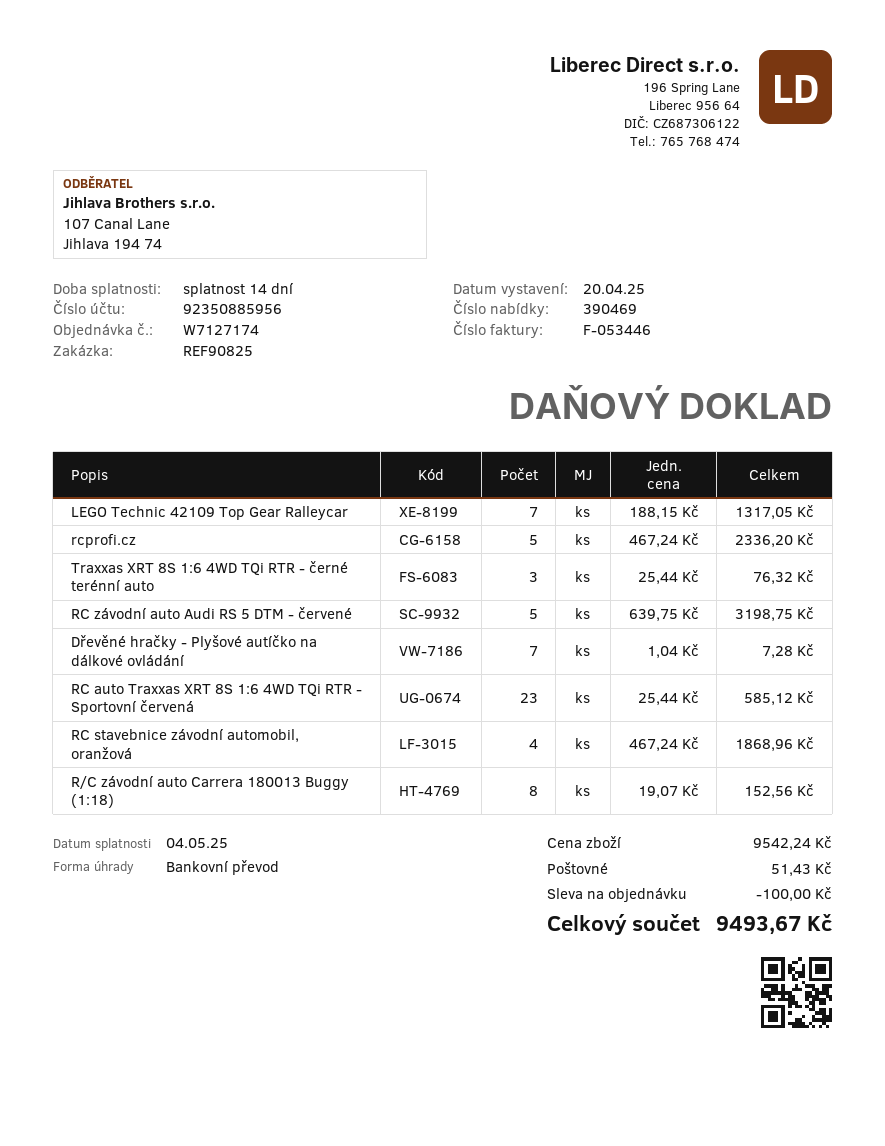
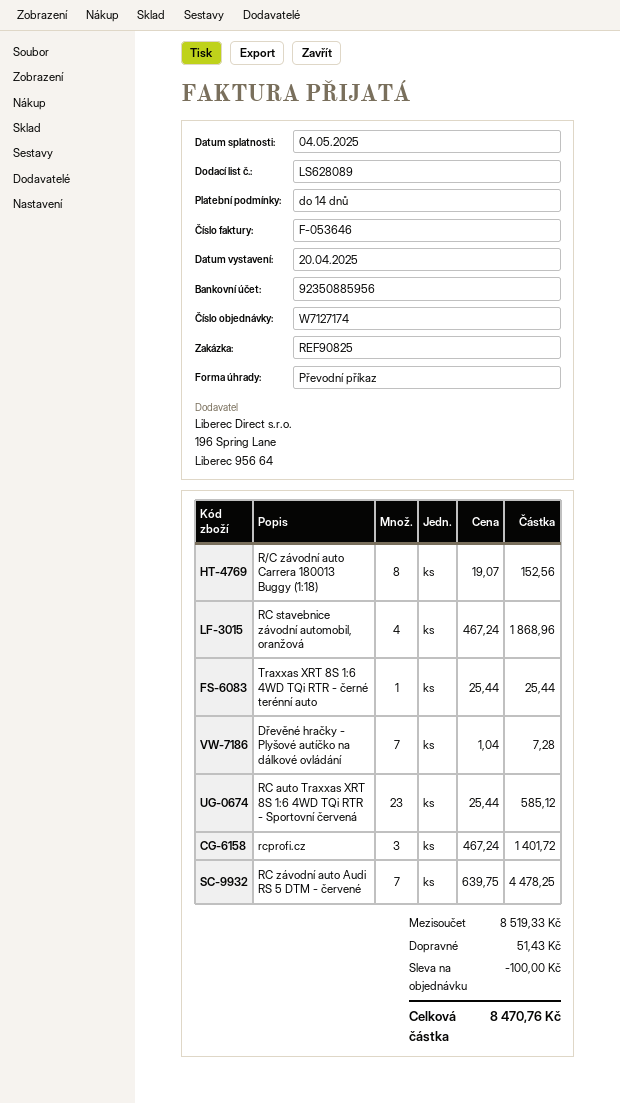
invoice number: F-053446 -> F-053646
LEGO Technic 42109 Top Gear Ralleycar: 7 x 188.15 = 1317.05 -> none
rcprofi.cz: 5 x 467.24 = 2336.20 -> 3 x 467.24 = 1401.72
Traxxas XRT 8S 1:6 4WD TQi RTR - černé terénní auto: 3 x 25.44 = 76.32 -> 1 x 25.44 = 25.44
RC závodní auto Audi RS 5 DTM - červené: 5 x 639.75 = 3198.75 -> 7 x 639.75 = 4478.25
subtotal: 9542.24 -> 8519.33
total: 9493.67 -> 8470.76

